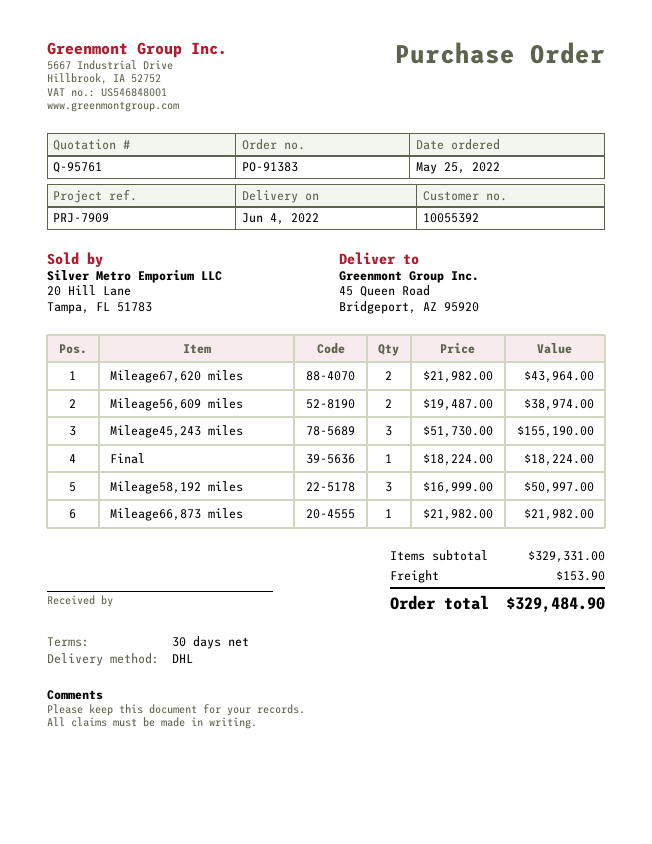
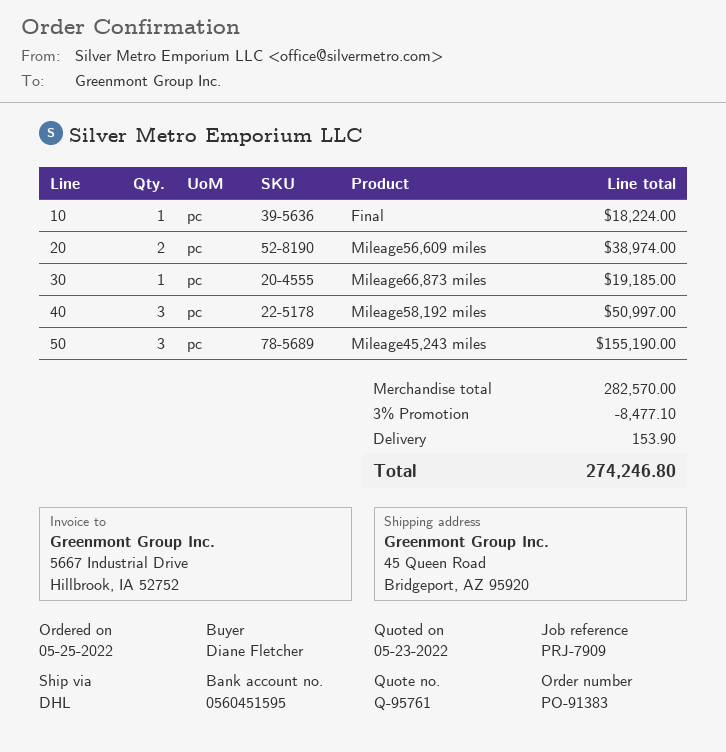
Mileage67,620 miles: 2 for 43964.00 -> none
Mileage66,873 miles: 1 for 21982.00 -> 1 for 19185.00
subtotal: 329331.00 -> 282570.00
discount: none -> 3% = 8477.10
total: 329484.90 -> 274246.80

